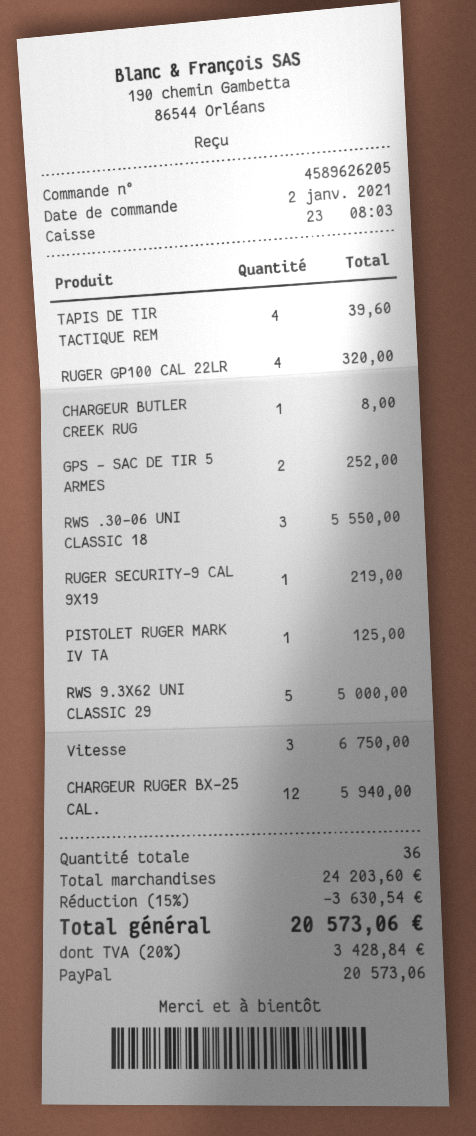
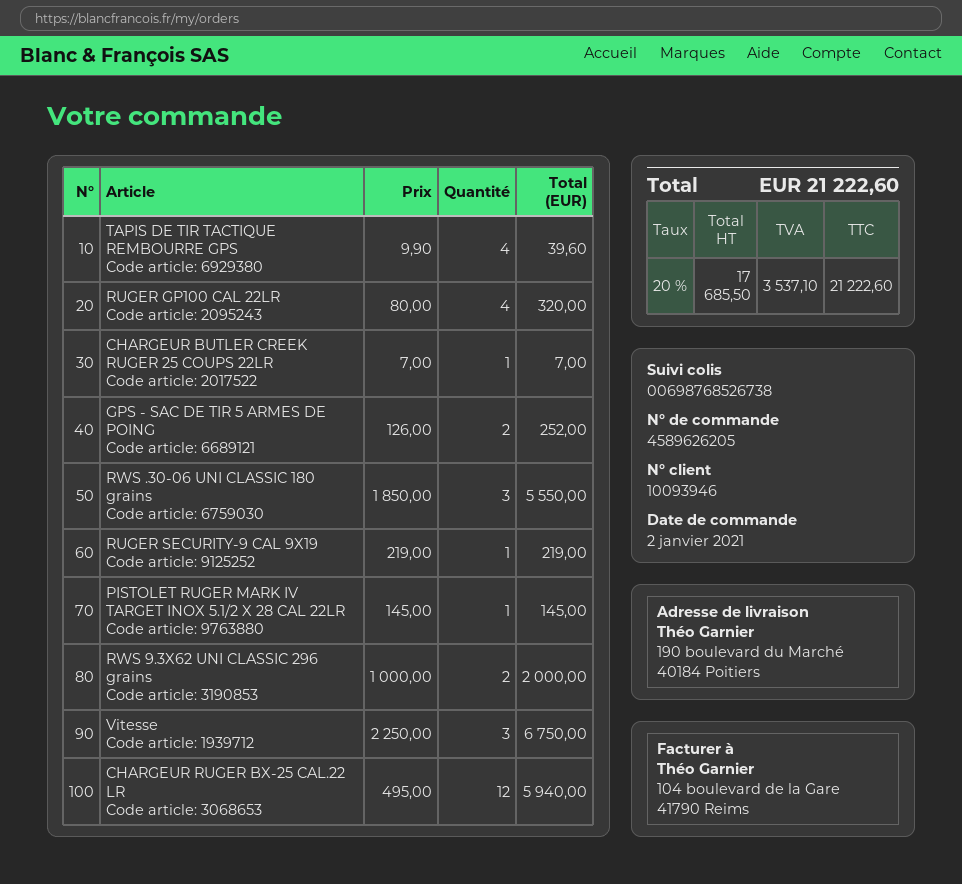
CHARGEUR BUTLER CREEK RUG: 1 for 8.00 -> 1 for 7.00
PISTOLET RUGER MARK IV TA: 1 for 125.00 -> 1 for 145.00
RWS 9.3X62 UNI CLASSIC 29: 5 for 5000.00 -> 2 for 2000.00
discount: 15% = 3630.54 -> none
tax: 20% = 3428.84 -> 20% = 3537.10
total: 20573.06 -> 21222.60

